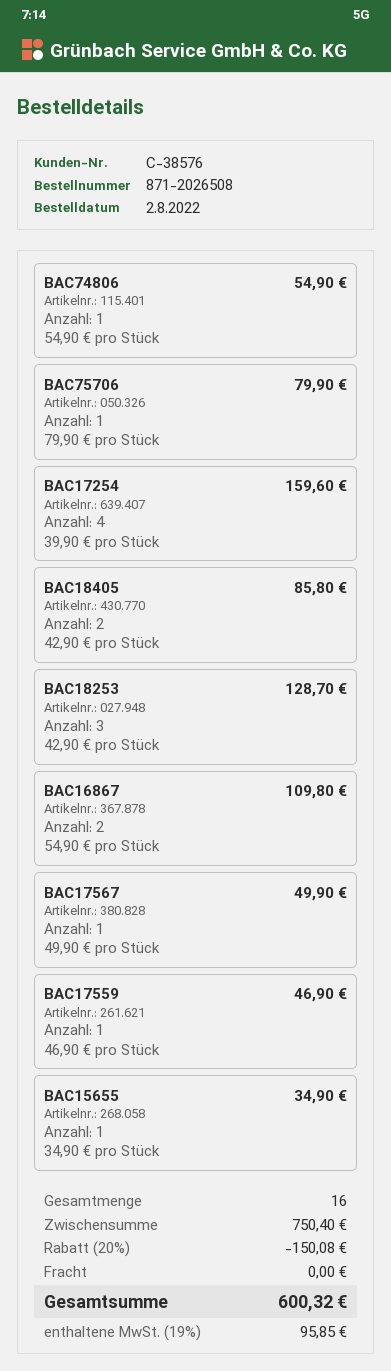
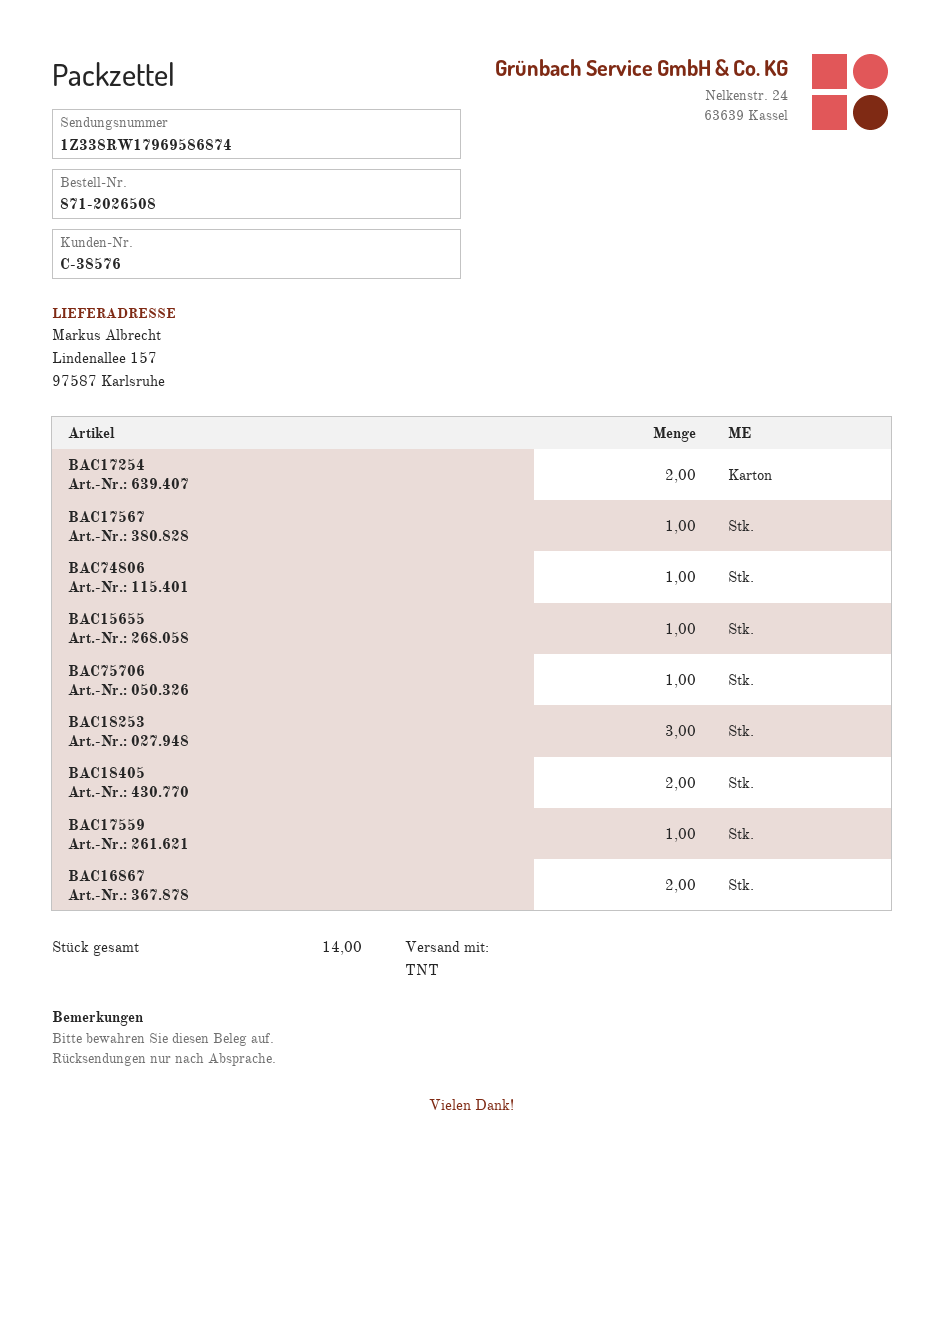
BAC17254: 4 -> 2
total quantity: 16 -> 14

